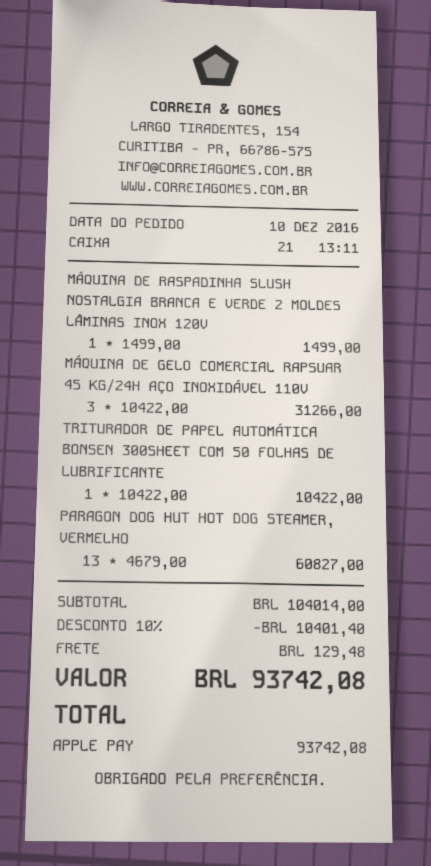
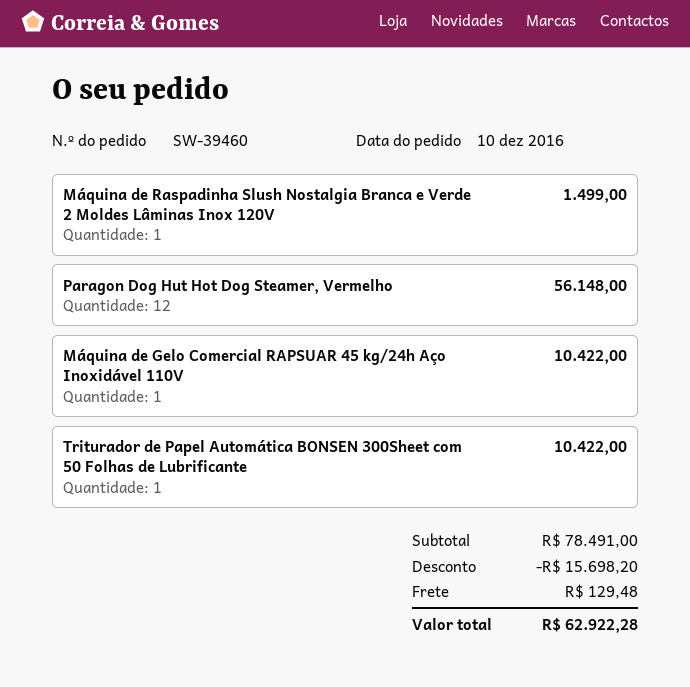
MÁQUINA DE GELO COMERCIAL RAPSUAR 45 KG/24H AÇO INOXIDÁVEL 110V: 3 for 31266.00 -> 1 for 10422.00
PARAGON DOG HUT HOT DOG STEAMER, VERMELHO: 13 for 60827.00 -> 12 for 56148.00
subtotal: 104014.00 -> 78491.00
discount: 10401.40 -> 15698.20
total: 93742.08 -> 62922.28

